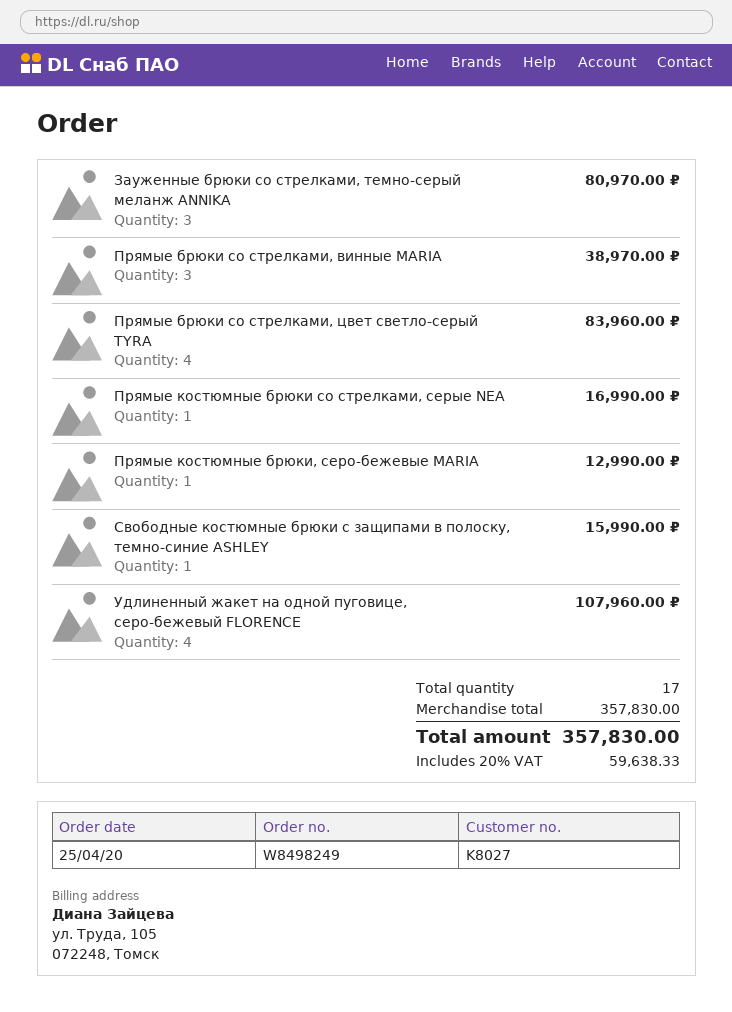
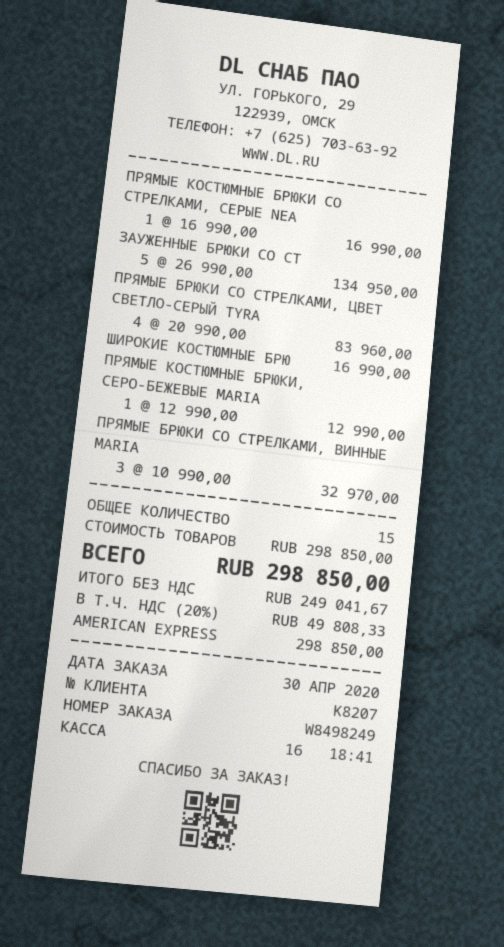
order date: 2020-04-25 -> 2020-04-30
customer number: K8027 -> K8207
Зауженные брюки со стрелками, темно-серый меланж ANNIKA: 3 for 80970.00 -> 5 for 134950.00
Прямые брюки со стрелками, винные MARIA: 3 for 38970.00 -> 3 for 32970.00
Свободные костюмные брюки с защипами в полоску, темно-синие ASHLEY: 1 for 15990.00 -> none
Удлиненный жакет на одной пуговице, серо-бежевый FLORENCE: 4 for 107960.00 -> none
ШИРОКИЕ КОСТЮМНЫЕ БРЮ: none -> 1 for 16990.00
total quantity: 17 -> 15
subtotal: 357830.00 -> 298850.00
tax: 20% = 59638.33 -> 20% = 49808.33
total: 357830.00 -> 298850.00

